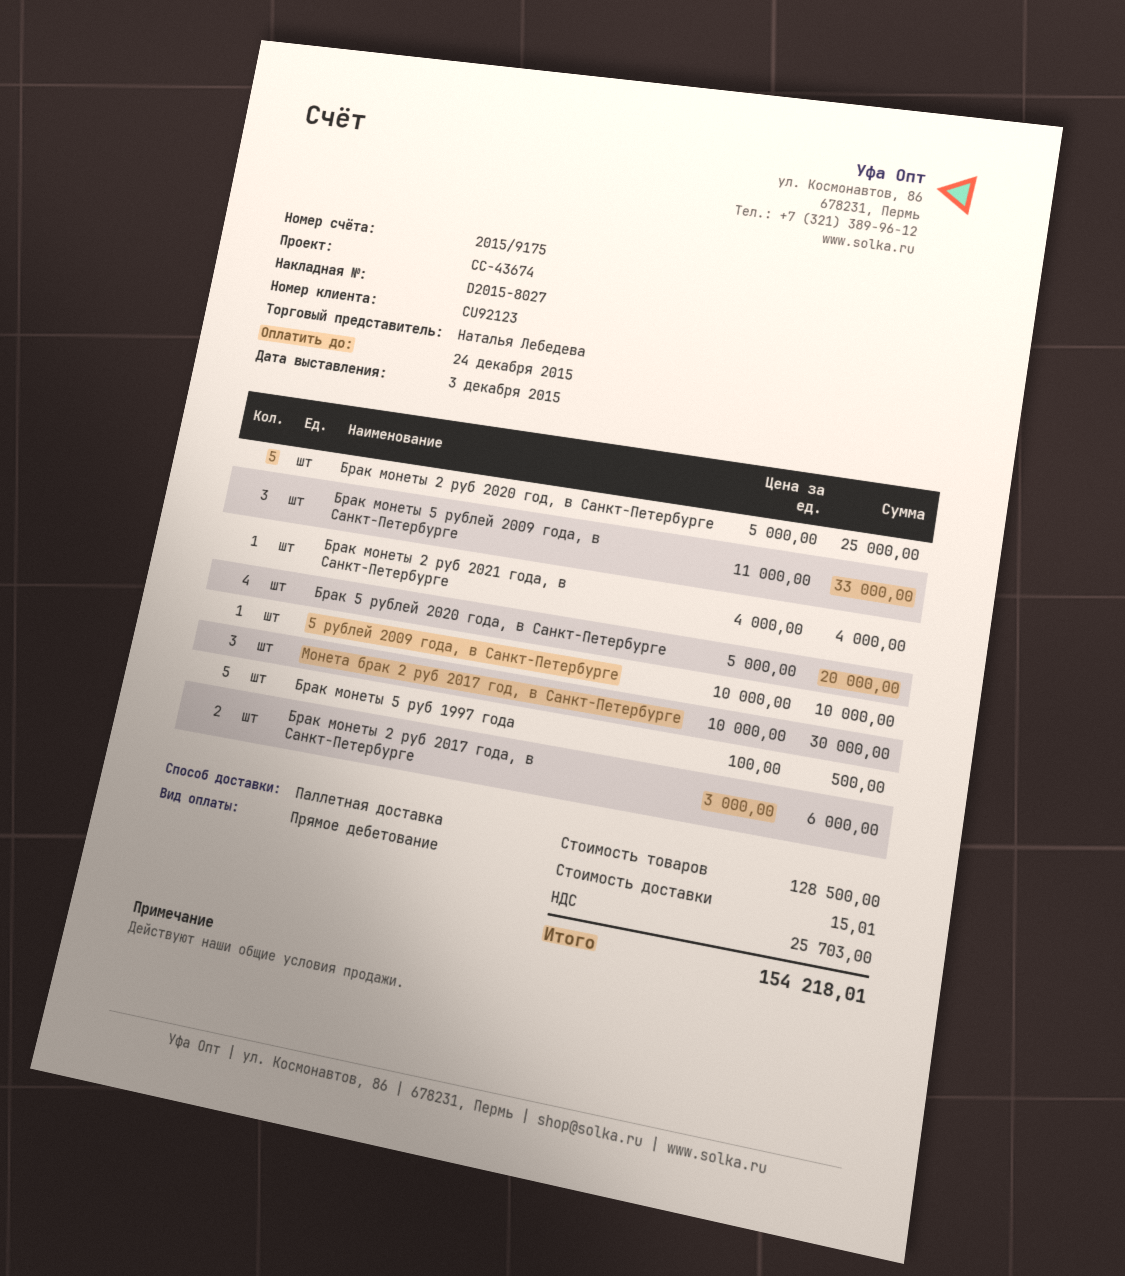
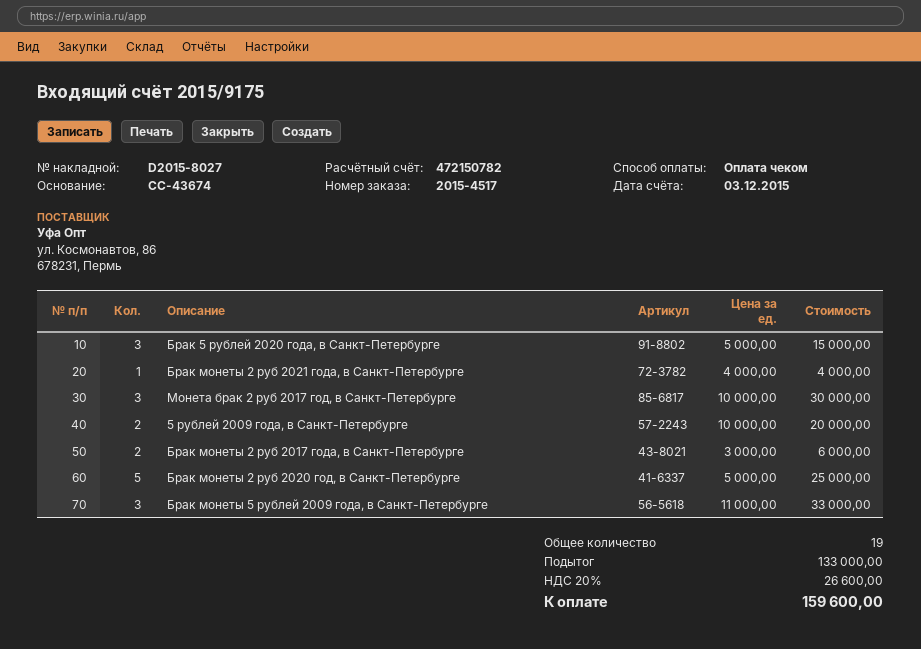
payment method: direct debit -> cheque
Брак 5 рублей 2020 года, в Санкт-Петербурге: 4 x 5000.00 = 20000.00 -> 3 x 5000.00 = 15000.00
5 рублей 2009 года, в Санкт-Петербурге: 1 x 10000.00 = 10000.00 -> 2 x 10000.00 = 20000.00
Брак монеты 5 руб 1997 года: 5 x 100.00 = 500.00 -> none
subtotal: 128500.00 -> 133000.00
shipping: 15.01 -> none
tax: 25703.00 -> 26600.00
total: 154218.01 -> 159600.00

